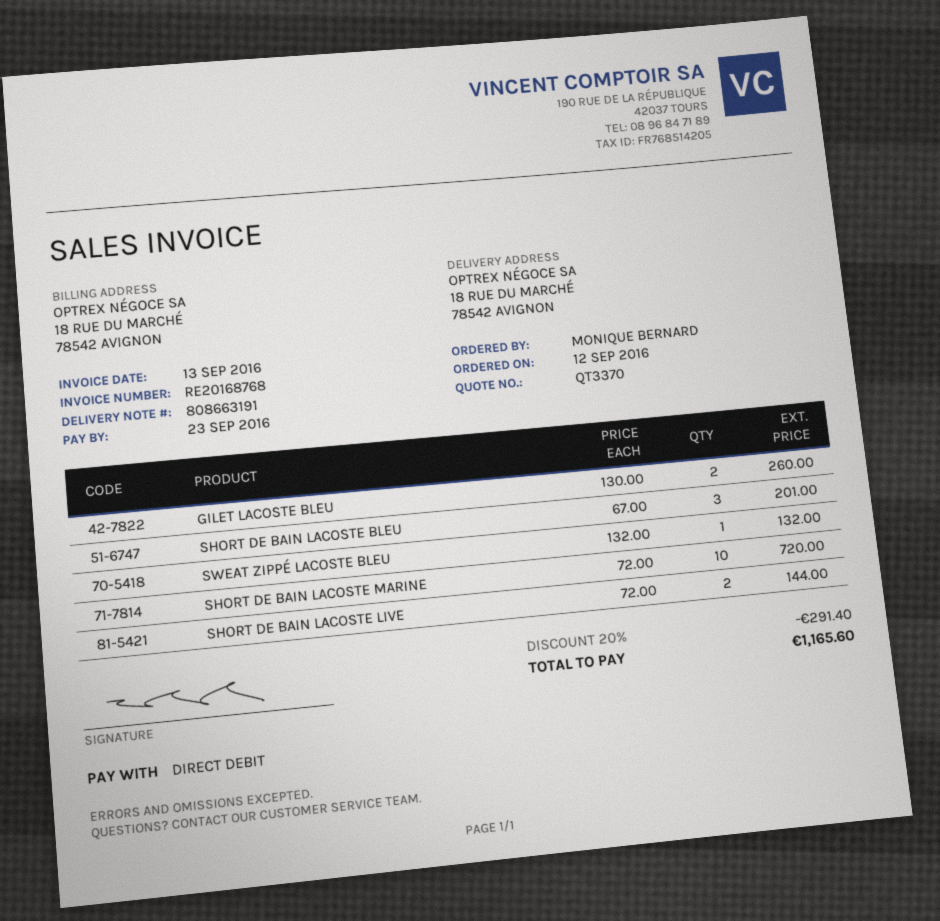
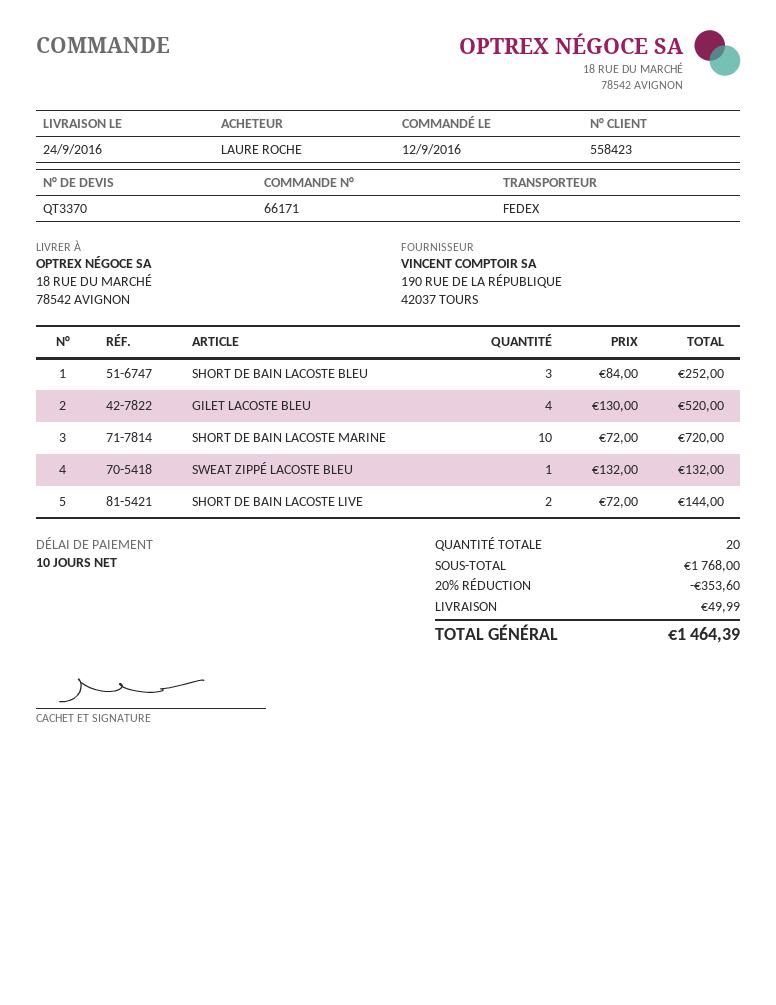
ordered by: MONIQUE BERNARD -> LAURE ROCHE
GILET LACOSTE BLEU: 2 x 130.00 = 260.00 -> 4 x 130.00 = 520.00
SHORT DE BAIN LACOSTE BLEU: 3 x 67.00 = 201.00 -> 3 x 84.00 = 252.00
discount: 20% = 291.40 -> 20% = 353.60
shipping: none -> 49.99
total: 1165.60 -> 1464.39

